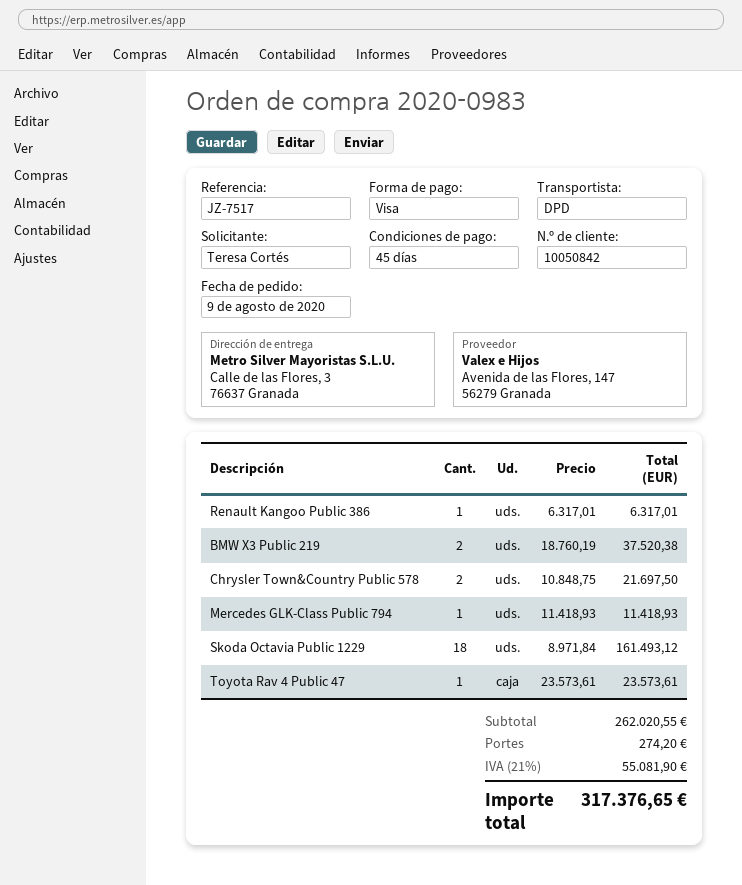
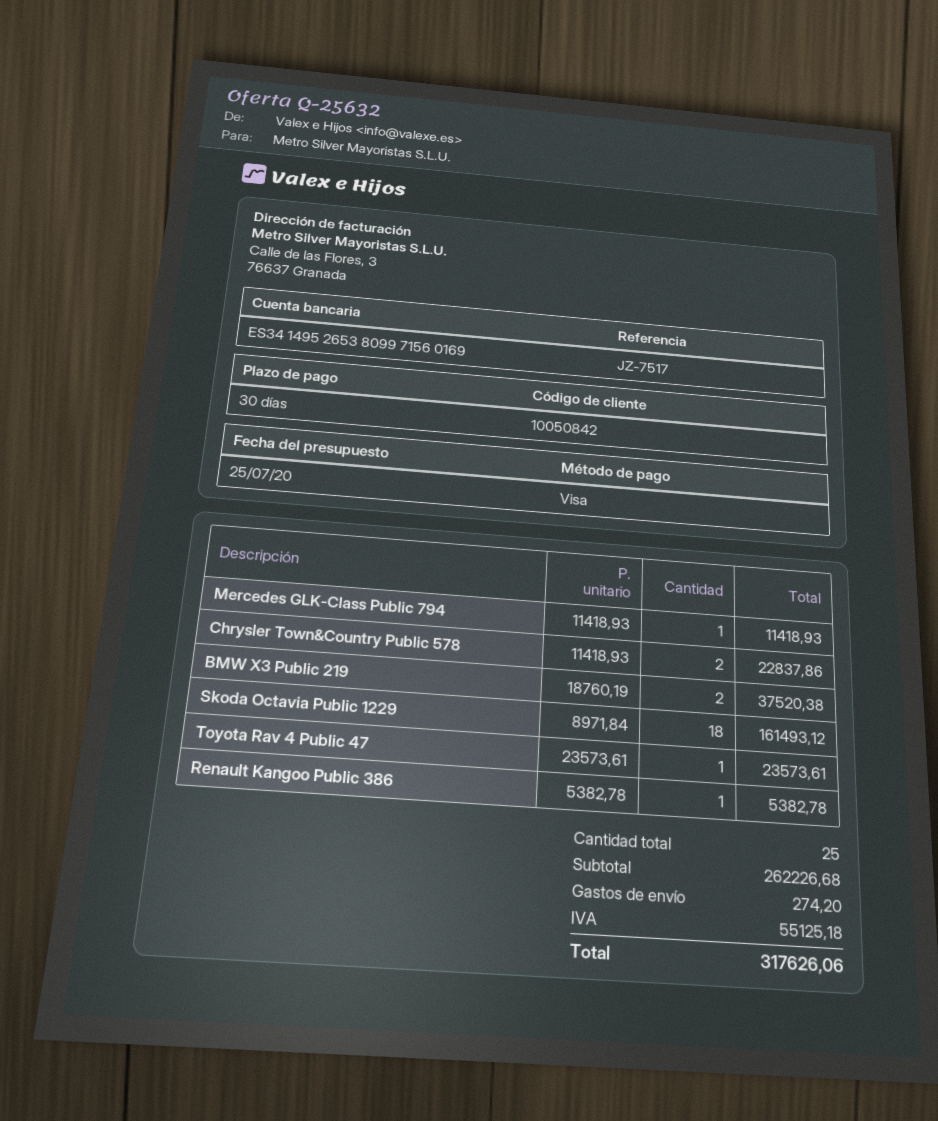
payment terms: 45 days -> 30 days
Renault Kangoo Public 386: 1 x 6317.01 = 6317.01 -> 1 x 5382.78 = 5382.78
Chrysler Town&Country Public 578: 2 x 10848.75 = 21697.50 -> 2 x 11418.93 = 22837.86
subtotal: 262020.55 -> 262226.68
tax: 55081.90 -> 55125.18
total: 317376.65 -> 317626.06

